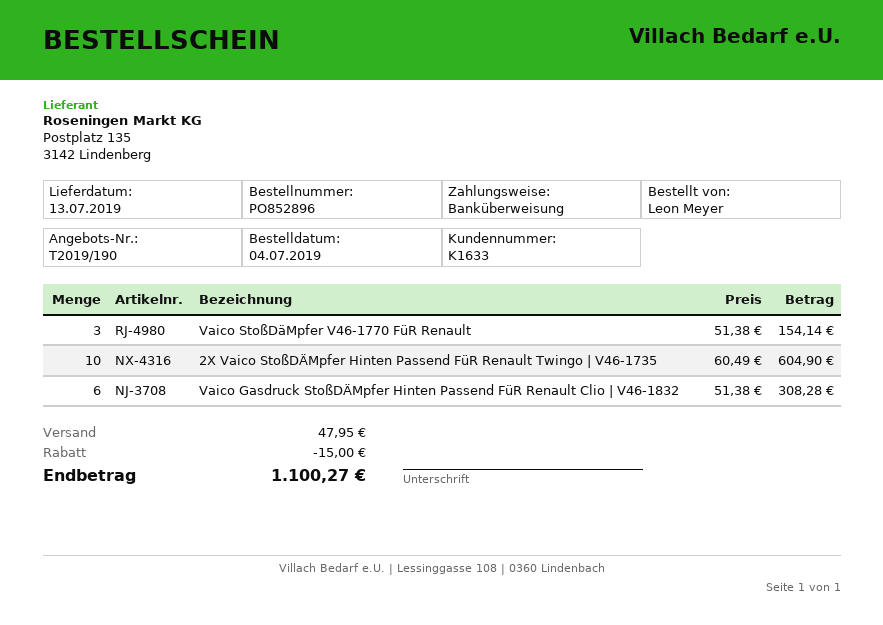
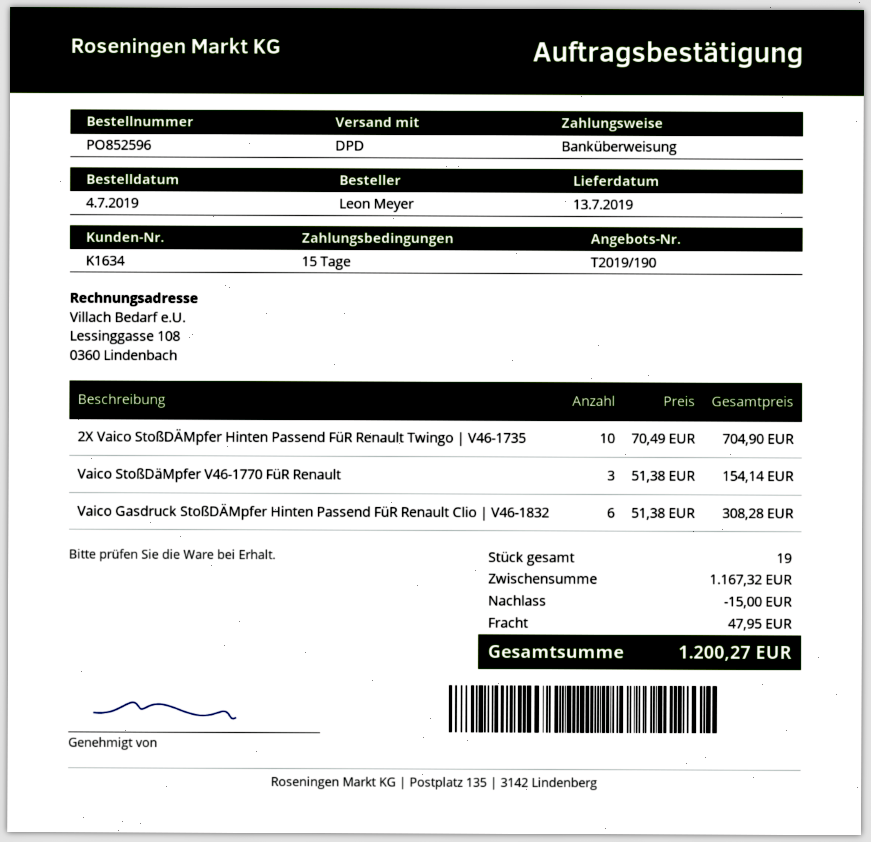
order number: PO852896 -> PO852596
customer number: K1633 -> K1634
2X Vaico StoßDÄMpfer Hinten Passend FüR Renault Twingo | V46-1735: 10 x 60.49 = 604.90 -> 10 x 70.49 = 704.90
total: 1100.27 -> 1200.27

